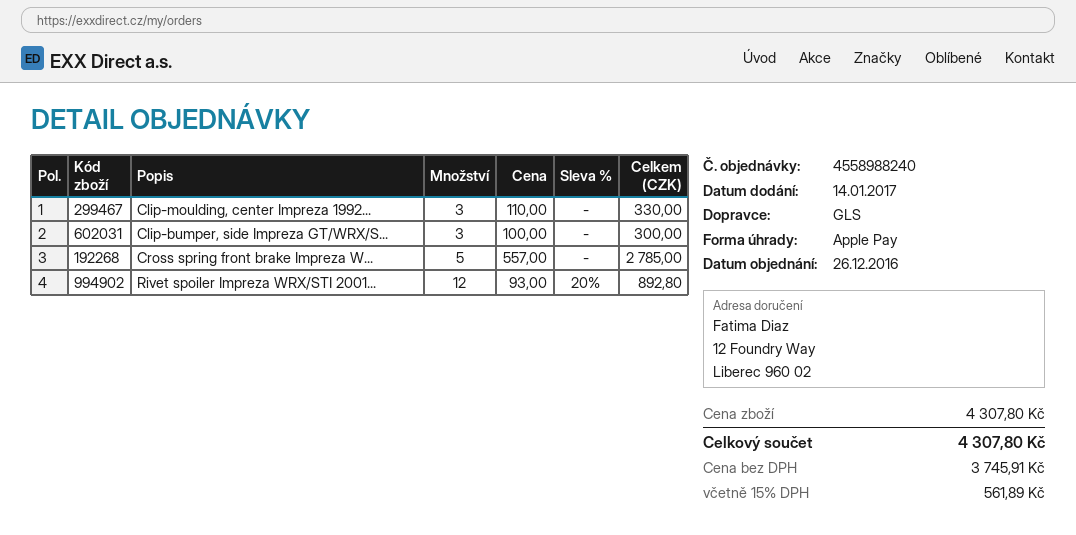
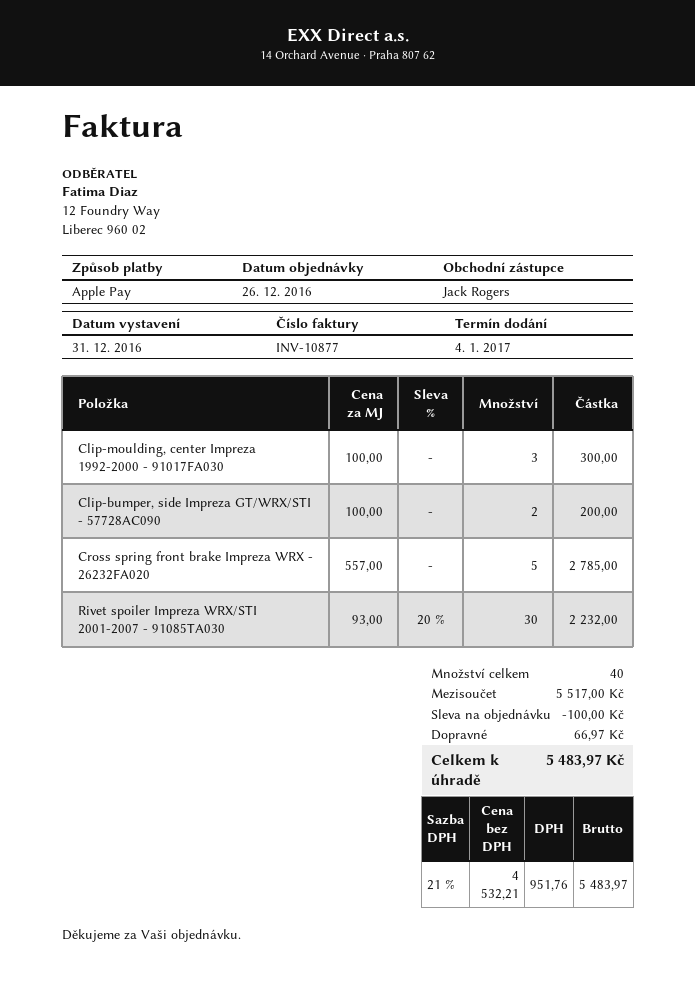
delivery date: 2017-01-14 -> 2017-01-04
Clip-moulding, center Impreza 1992...: 3 x 110.00 = 330.00 -> 3 x 100.00 = 300.00
Clip-bumper, side Impreza GT/WRX/S...: 3 x 100.00 = 300.00 -> 2 x 100.00 = 200.00
Rivet spoiler Impreza WRX/STI 2001...: 12 x 93.00 - 20% = 892.80 -> 30 x 93.00 - 20% = 2232.00
subtotal: 4307.80 -> 5517.00
discount: none -> 100.00
shipping: none -> 66.97
net: 3745.91 -> 4532.21
tax: 15% = 561.89 -> 21% = 951.76
total: 4307.80 -> 5483.97

